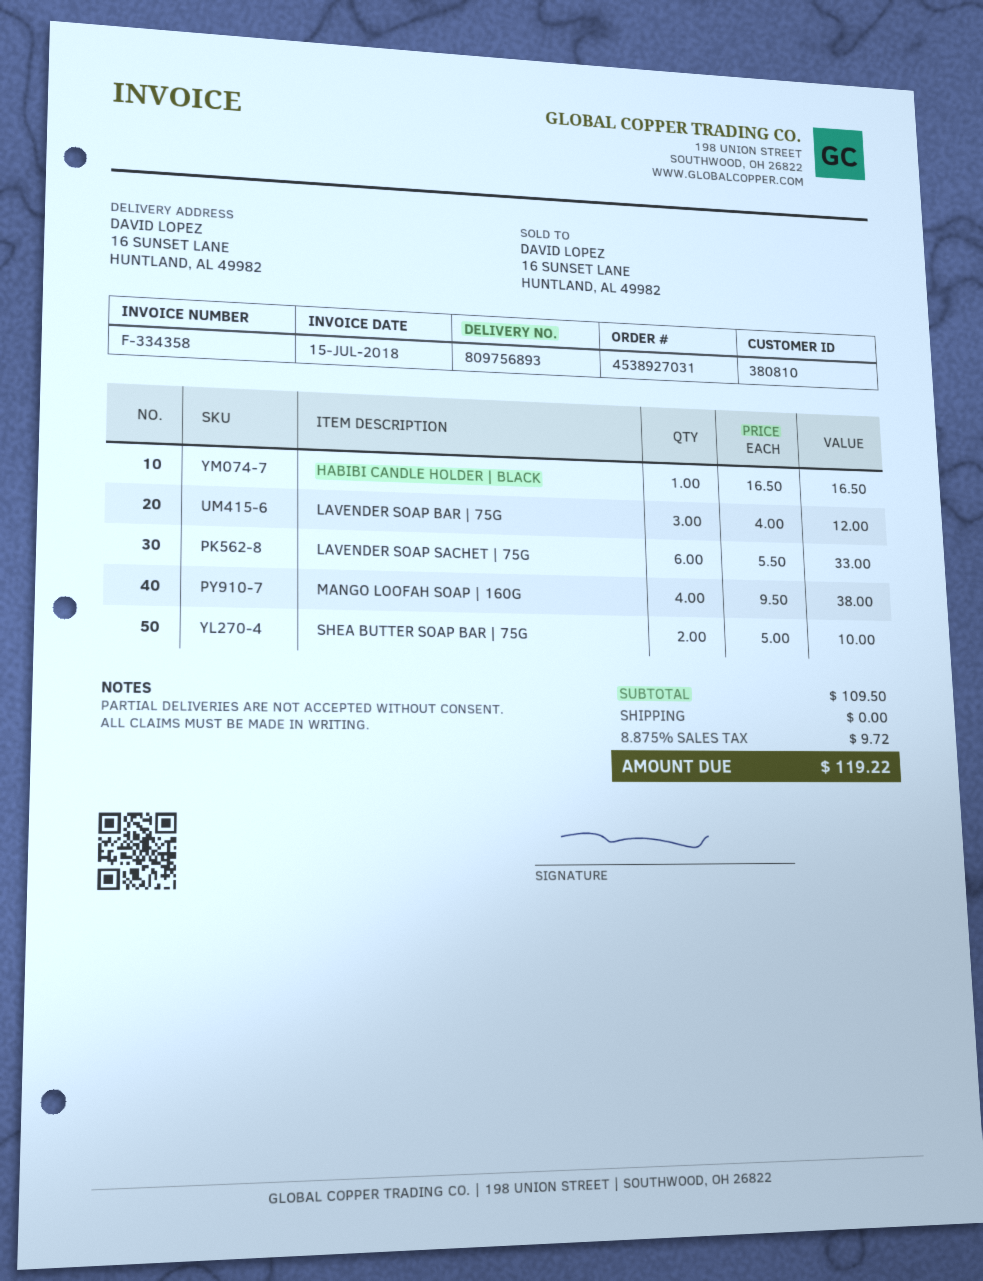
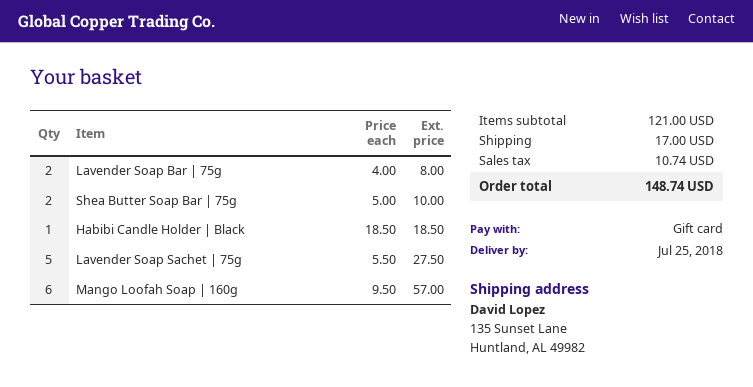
ship to: 16 SUNSET LANE, HUNTLAND, AL 49982 -> 135 Sunset Lane, Huntland, AL 49982
HABIBI CANDLE HOLDER | BLACK: 1 x 16.50 = 16.50 -> 1 x 18.50 = 18.50
LAVENDER SOAP BAR | 75G: 3 x 4.00 = 12.00 -> 2 x 4.00 = 8.00
LAVENDER SOAP SACHET | 75G: 6 x 5.50 = 33.00 -> 5 x 5.50 = 27.50
MANGO LOOFAH SOAP | 160G: 4 x 9.50 = 38.00 -> 6 x 9.50 = 57.00
subtotal: 109.50 -> 121.00
shipping: 0.00 -> 17.00
tax: 9.72 -> 10.74
total: 119.22 -> 148.74

